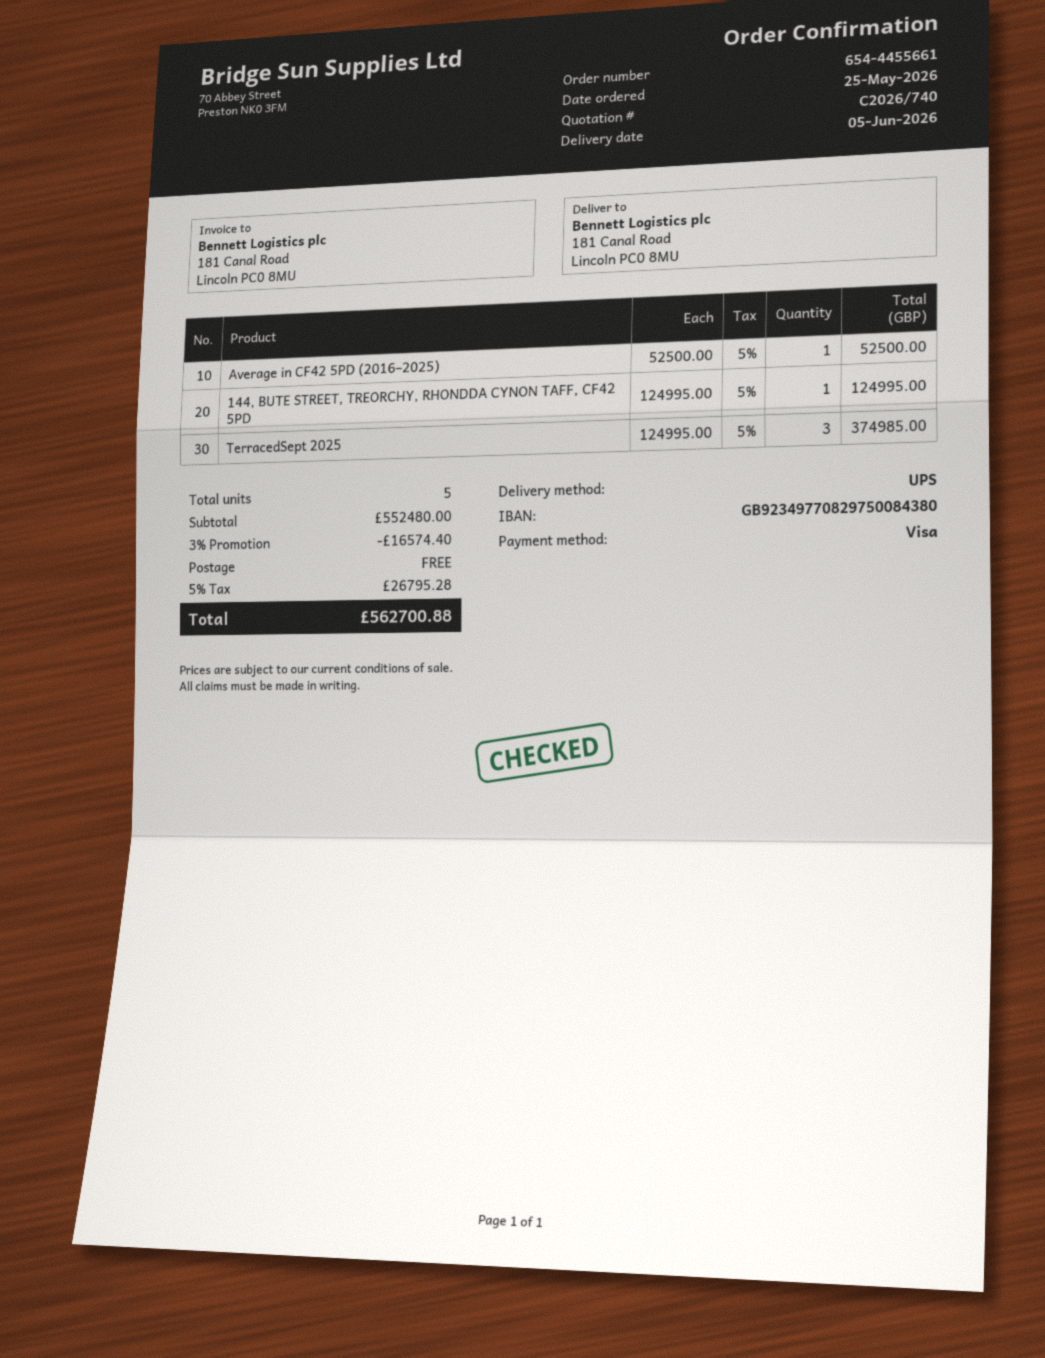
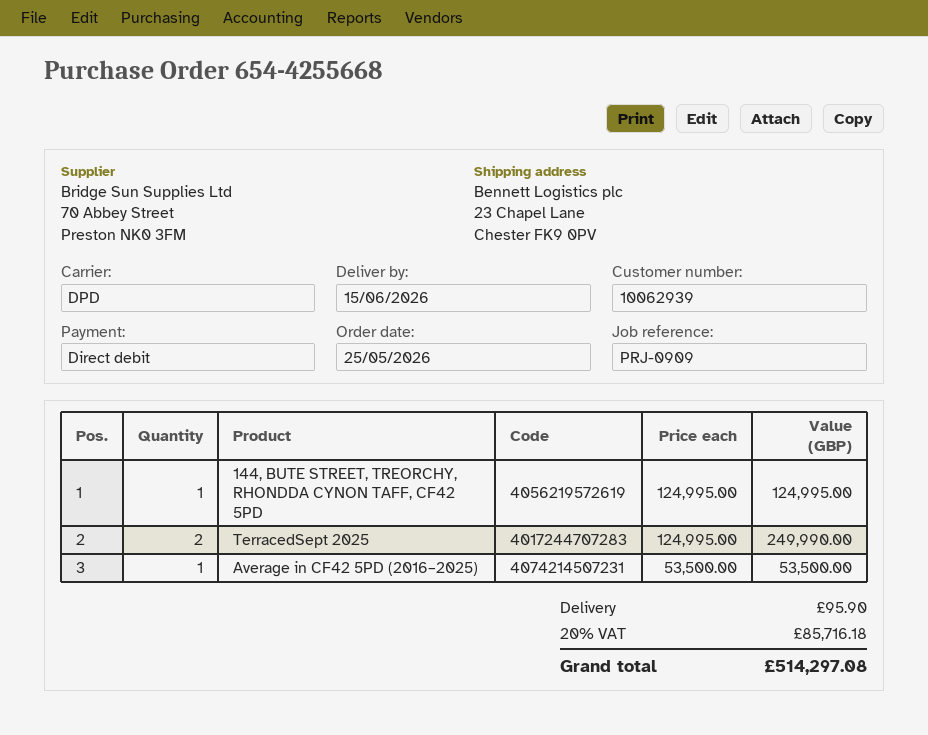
order number: 654-4455661 -> 654-4255668
delivery date: 2026-06-05 -> 2026-06-15
payment method: Visa -> direct debit
shipping method: UPS -> DPD
ship to: 181 Canal Road, Lincoln PC0 8MU -> 23 Chapel Lane, Chester FK9 0PV
Average in CF42 5PD (2016–2025): 1 x 52500.00 = 52500.00 -> 1 x 53500.00 = 53500.00
TerracedSept 2025: 3 x 124995.00 = 374985.00 -> 2 x 124995.00 = 249990.00
discount: 3% = 16574.40 -> none
shipping: 0.00 -> 95.90
tax: 5% = 26795.28 -> 20% = 85716.18
total: 562700.88 -> 514297.08

